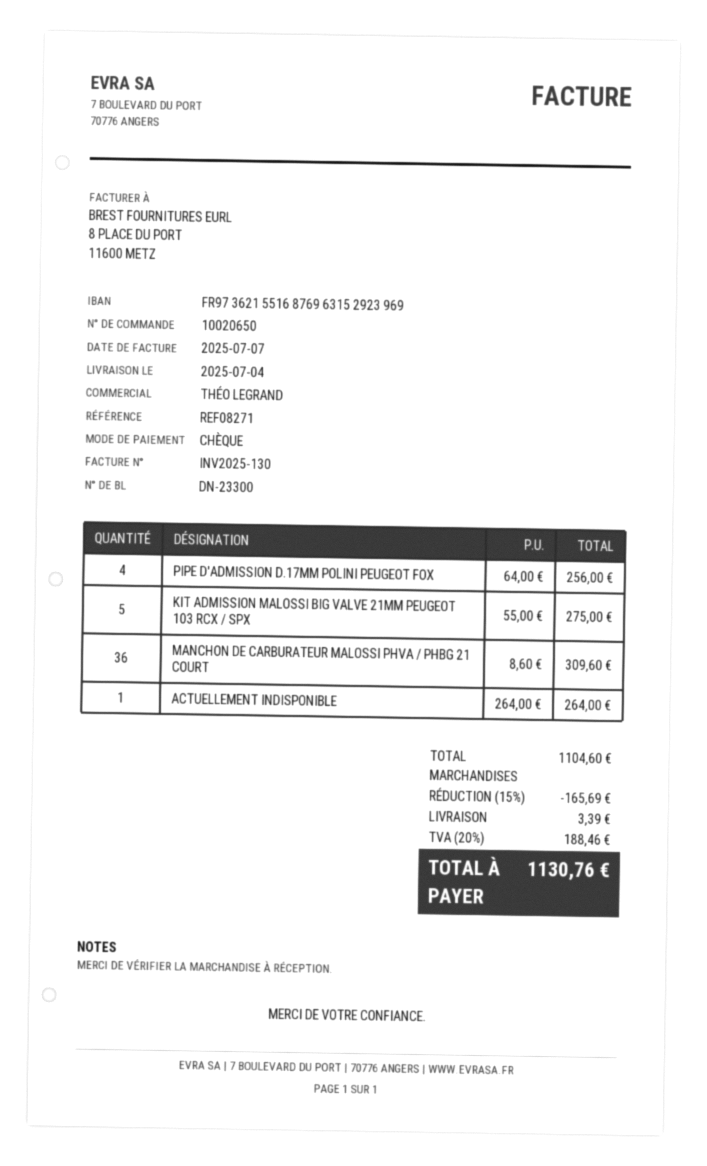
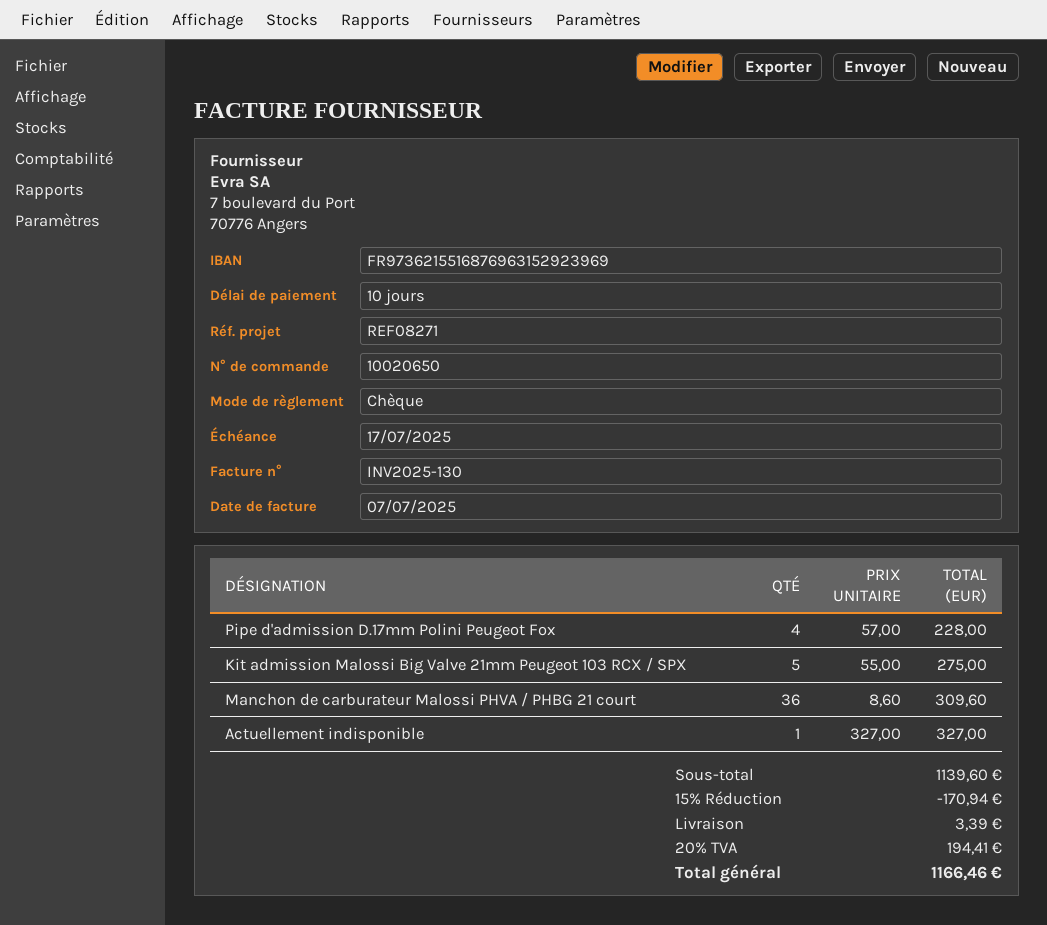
PIPE D'ADMISSION D.17MM POLINI PEUGEOT FOX: 4 x 64.00 = 256.00 -> 4 x 57.00 = 228.00
ACTUELLEMENT INDISPONIBLE: 1 x 264.00 = 264.00 -> 1 x 327.00 = 327.00
subtotal: 1104.60 -> 1139.60
discount: 15% = 165.69 -> 15% = 170.94
tax: 20% = 188.46 -> 20% = 194.41
total: 1130.76 -> 1166.46

